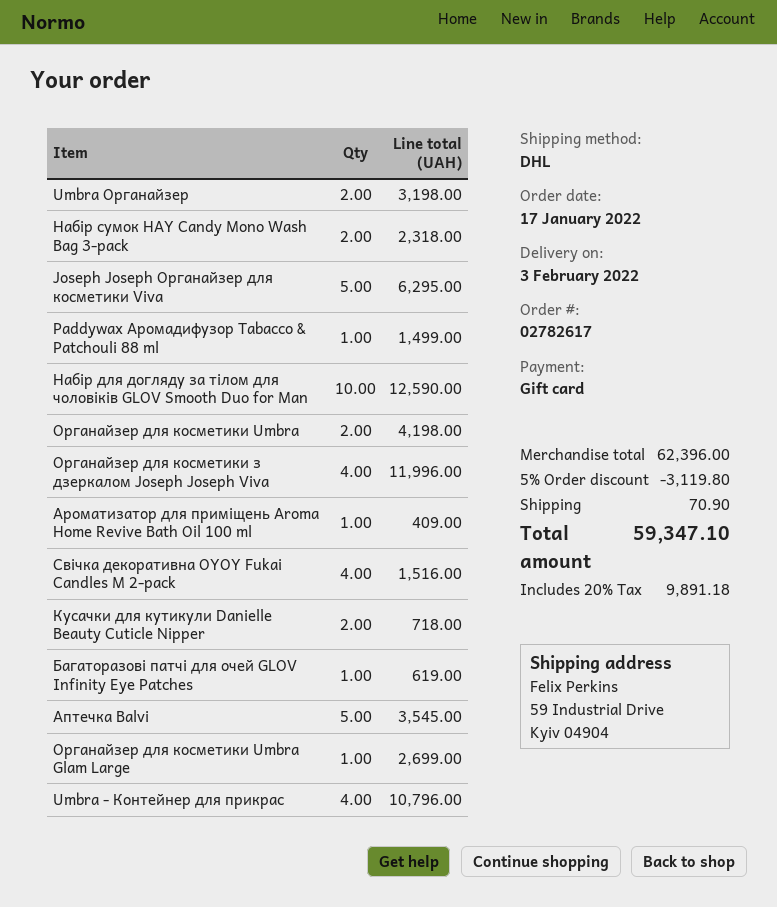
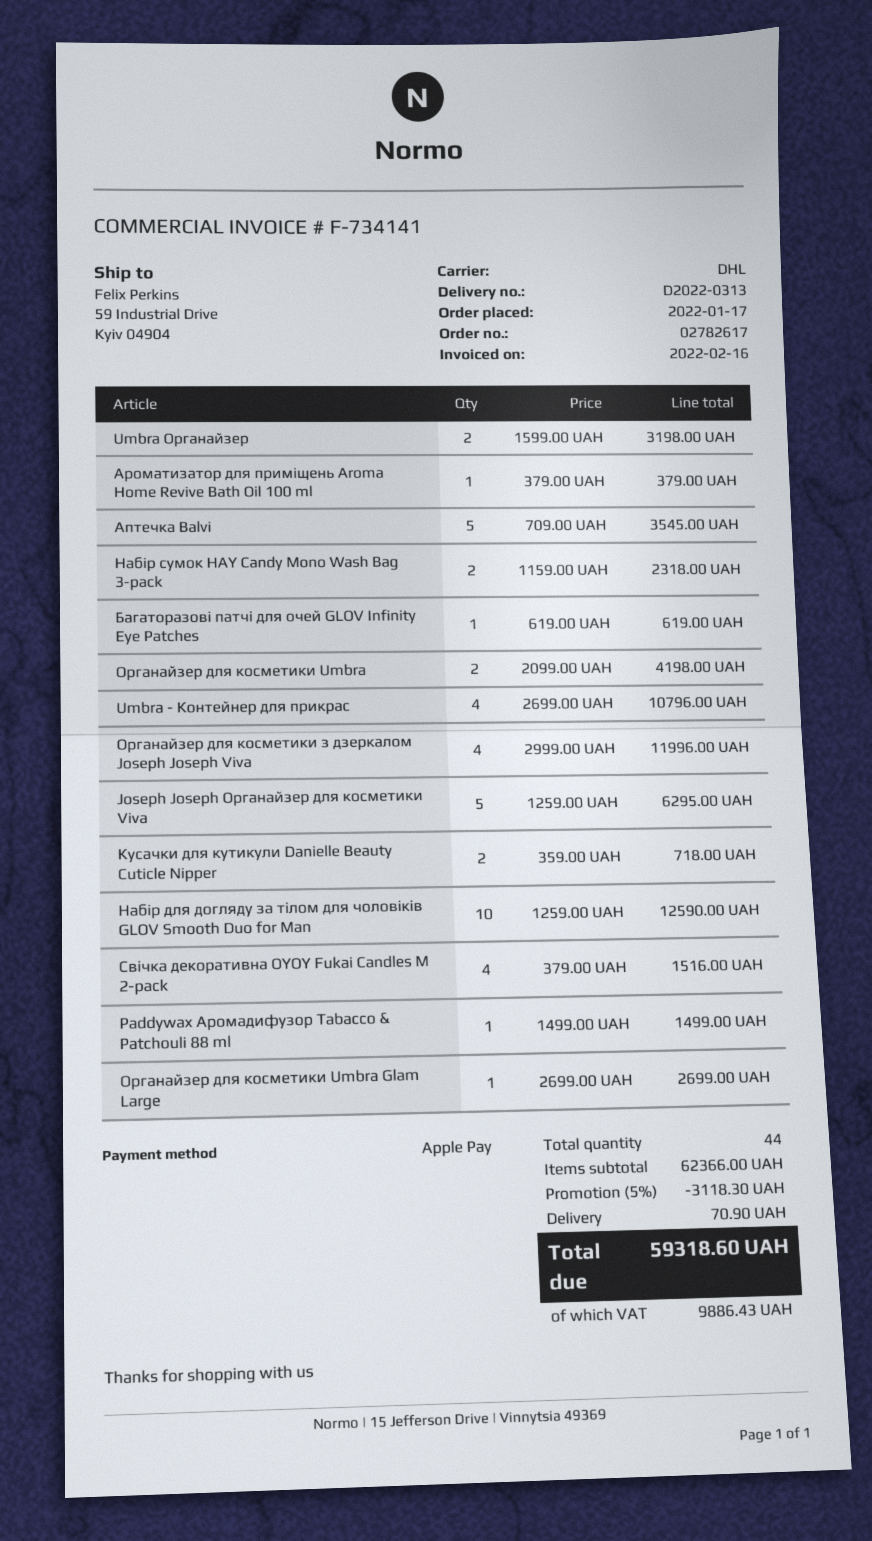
payment method: gift card -> Apple Pay
Ароматизатор для приміщень Aroma Home Revive Bath Oil 100 ml: 1 for 409.00 -> 1 for 379.00
subtotal: 62396.00 -> 62366.00
discount: 5% = 3119.80 -> 5% = 3118.30
tax: 9891.18 -> 9886.43
total: 59347.10 -> 59318.60

